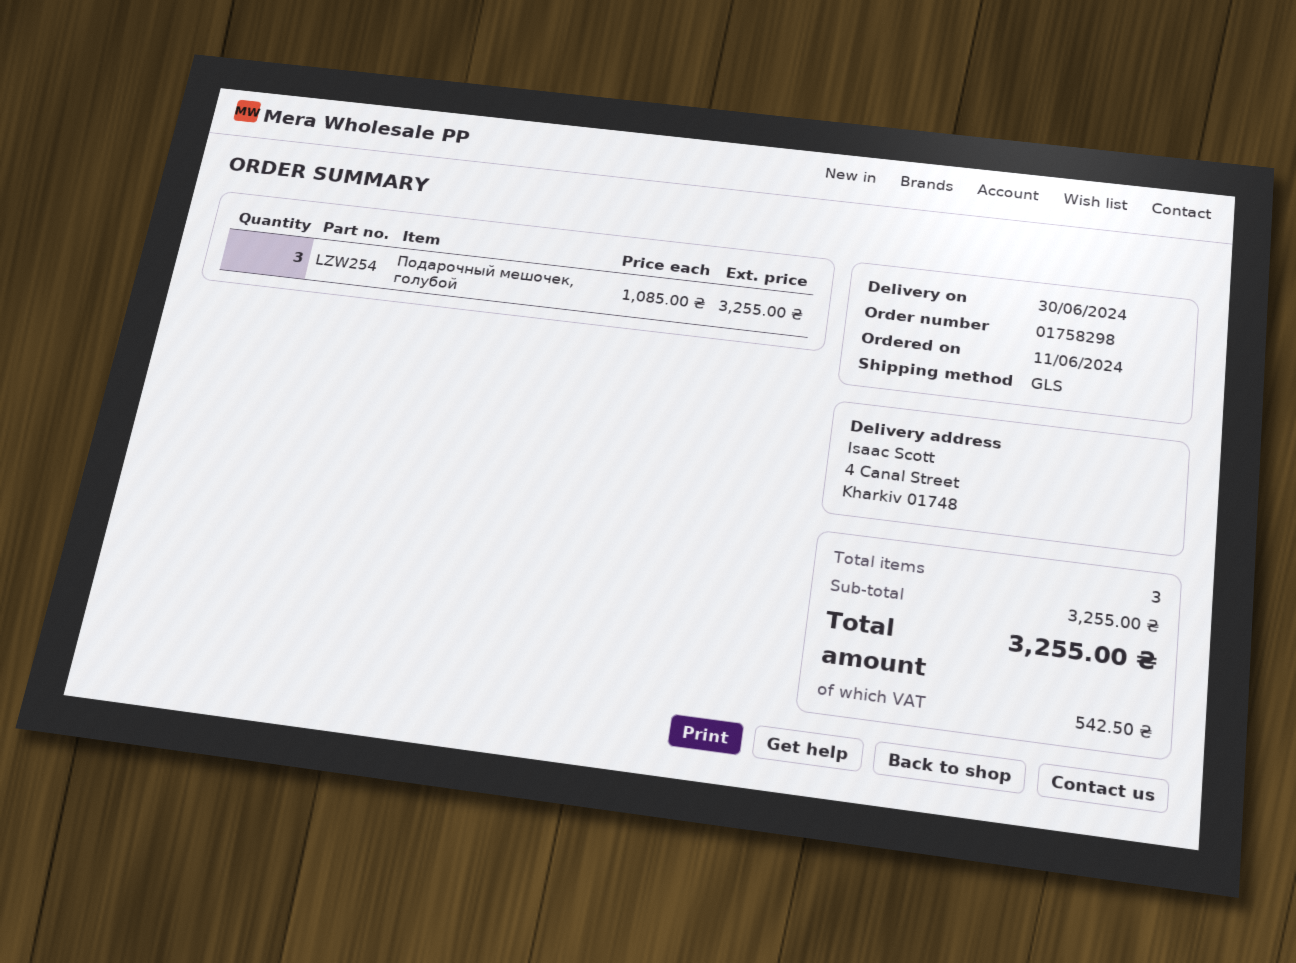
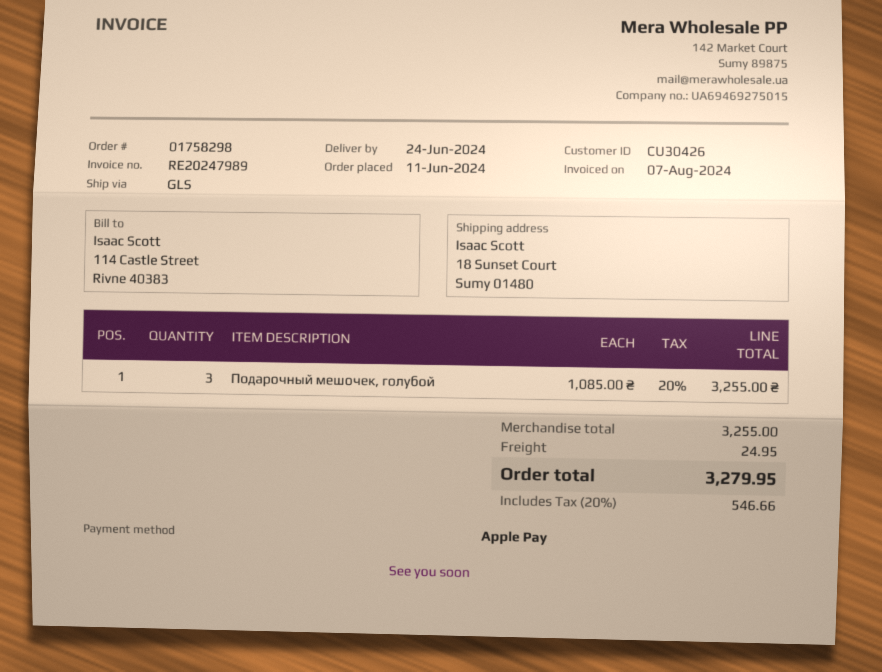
delivery date: 2024-06-30 -> 2024-06-24
ship to: 4 Canal Street, Kharkiv 01748 -> 18 Sunset Court, Sumy 01480
shipping: none -> 24.95
tax: 542.50 -> 546.66
total: 3255.00 -> 3279.95

